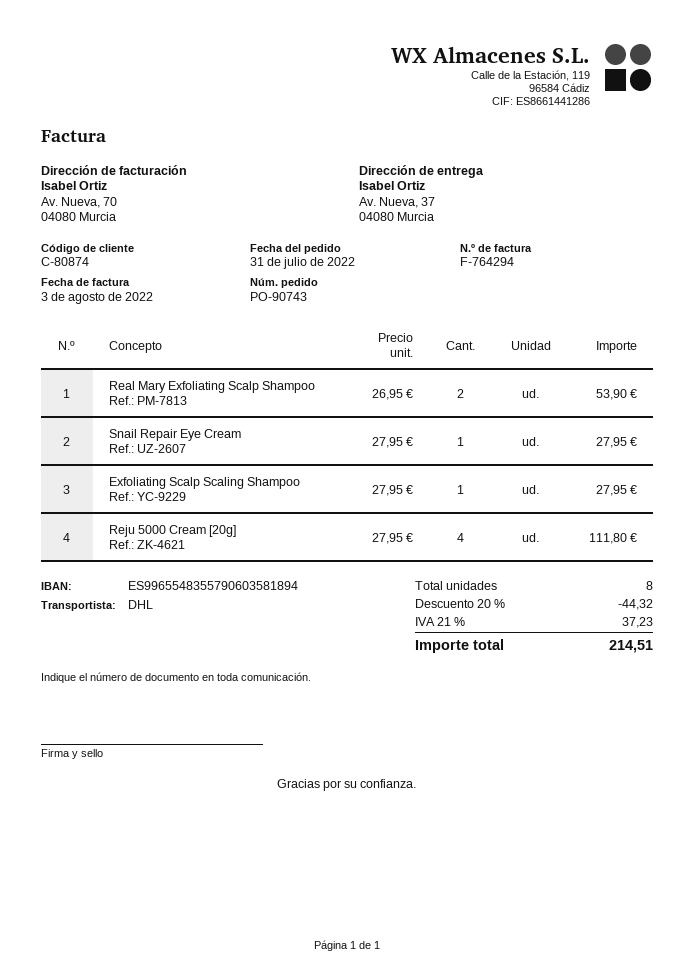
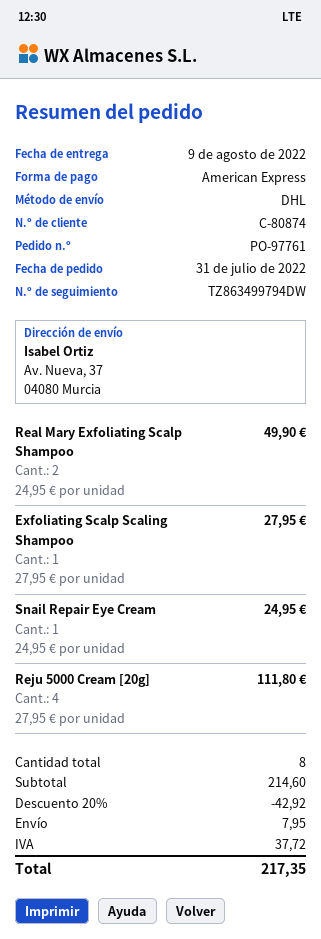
order number: PO-90743 -> PO-97761
Real Mary Exfoliating Scalp Shampoo: 2 x 26.95 = 53.90 -> 2 x 24.95 = 49.90
Snail Repair Eye Cream: 1 x 27.95 = 27.95 -> 1 x 24.95 = 24.95
discount: 20% = 44.32 -> 20% = 42.92
shipping: none -> 7.95
tax: 37.23 -> 37.72
total: 214.51 -> 217.35

